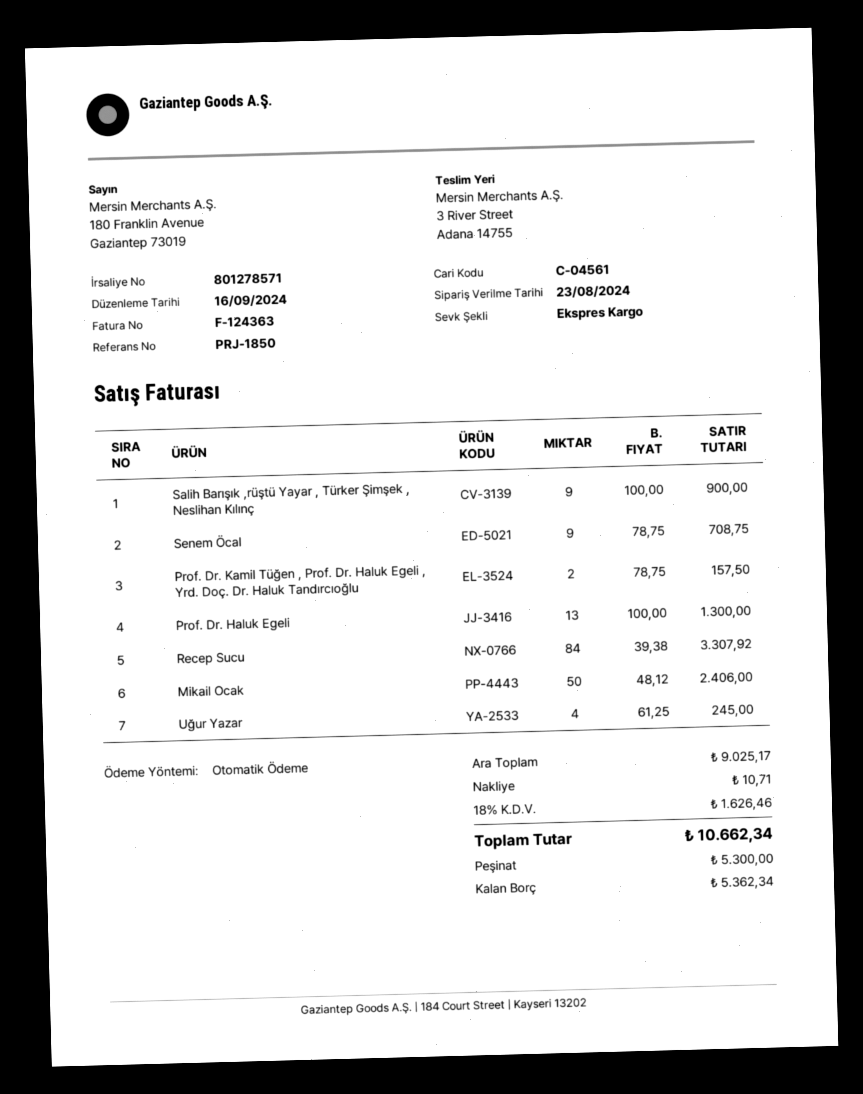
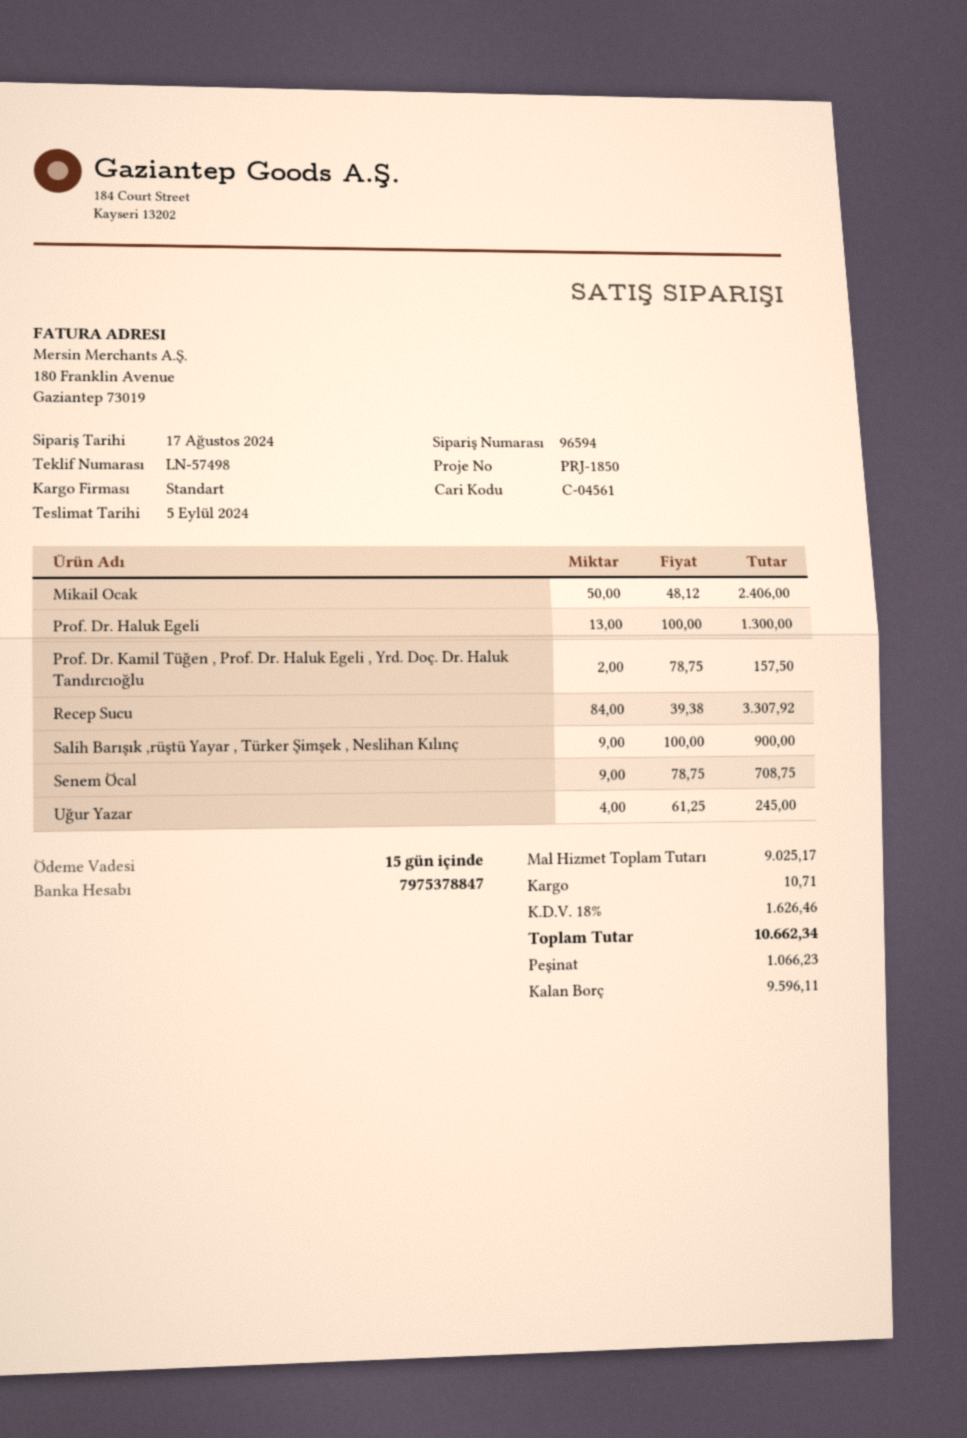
order date: 2024-08-23 -> 2024-08-17
shipping method: express -> standard
deposit: 5300.00 -> 1066.23
balance: 5362.34 -> 9596.11

